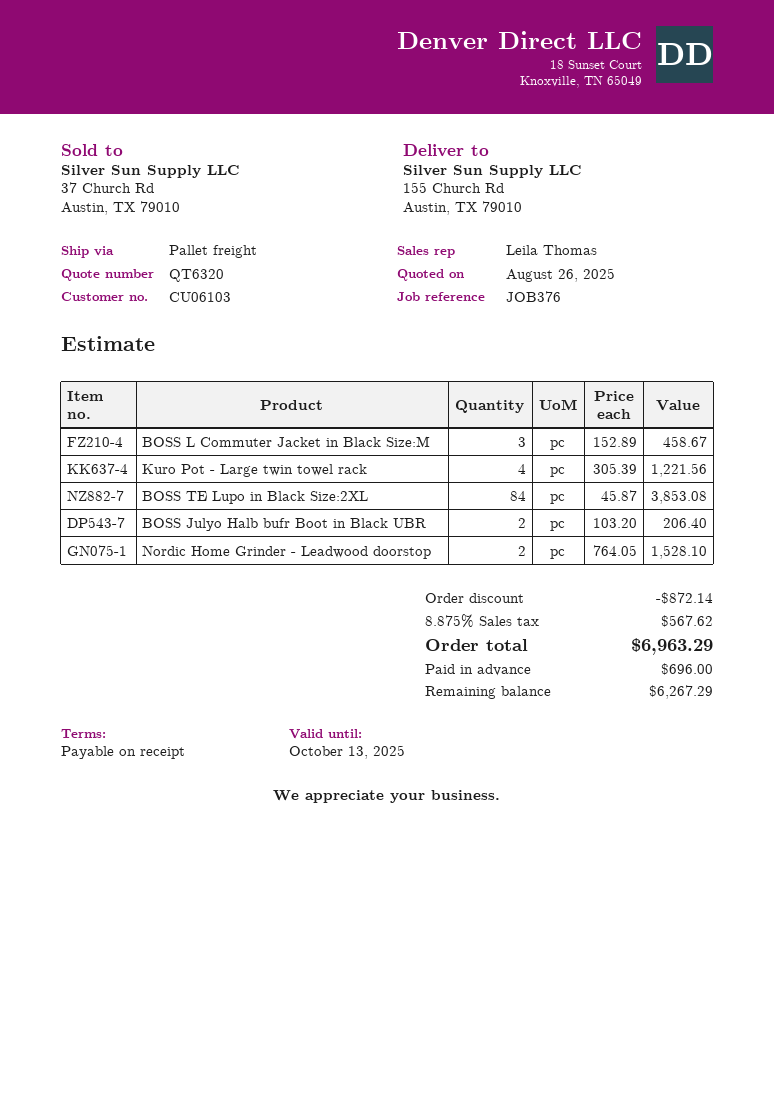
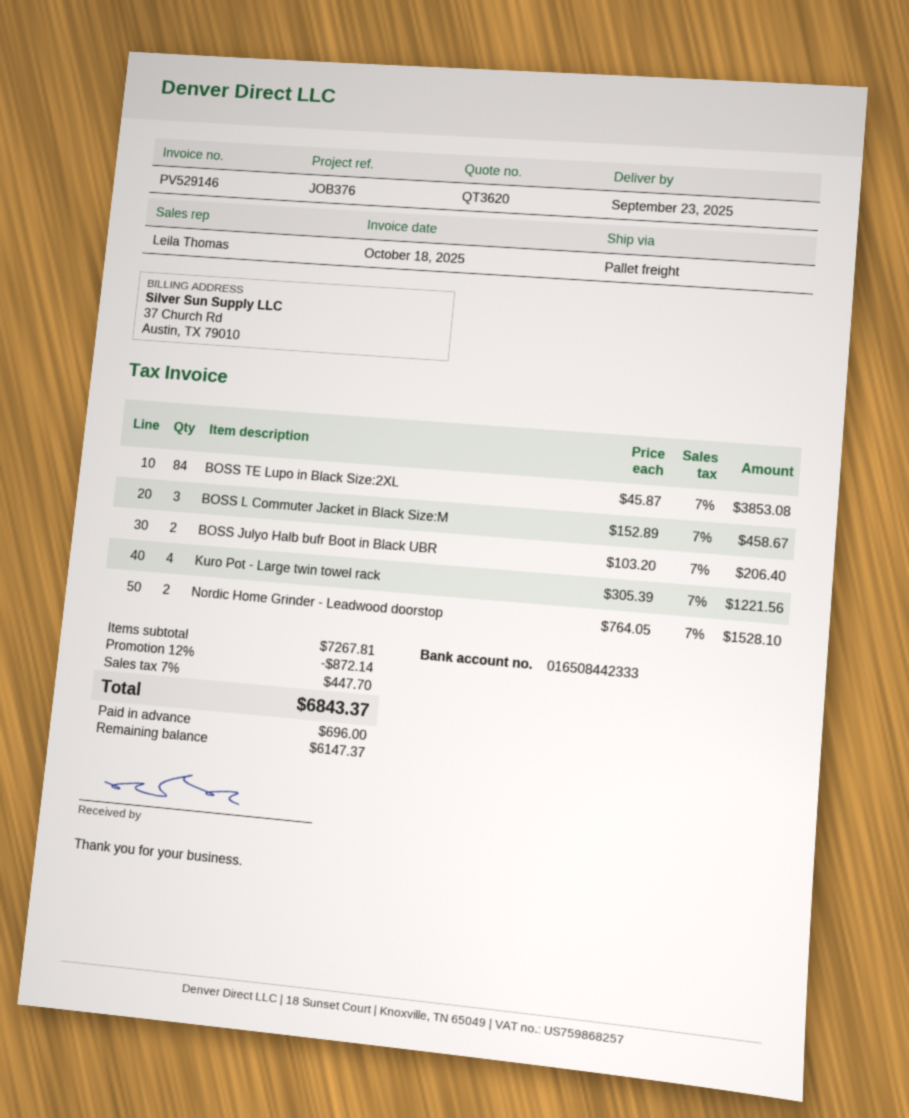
quote number: QT6320 -> QT3620
tax: 8.875% = 567.62 -> 7% = 447.70
total: 6963.29 -> 6843.37
balance: 6267.29 -> 6147.37

